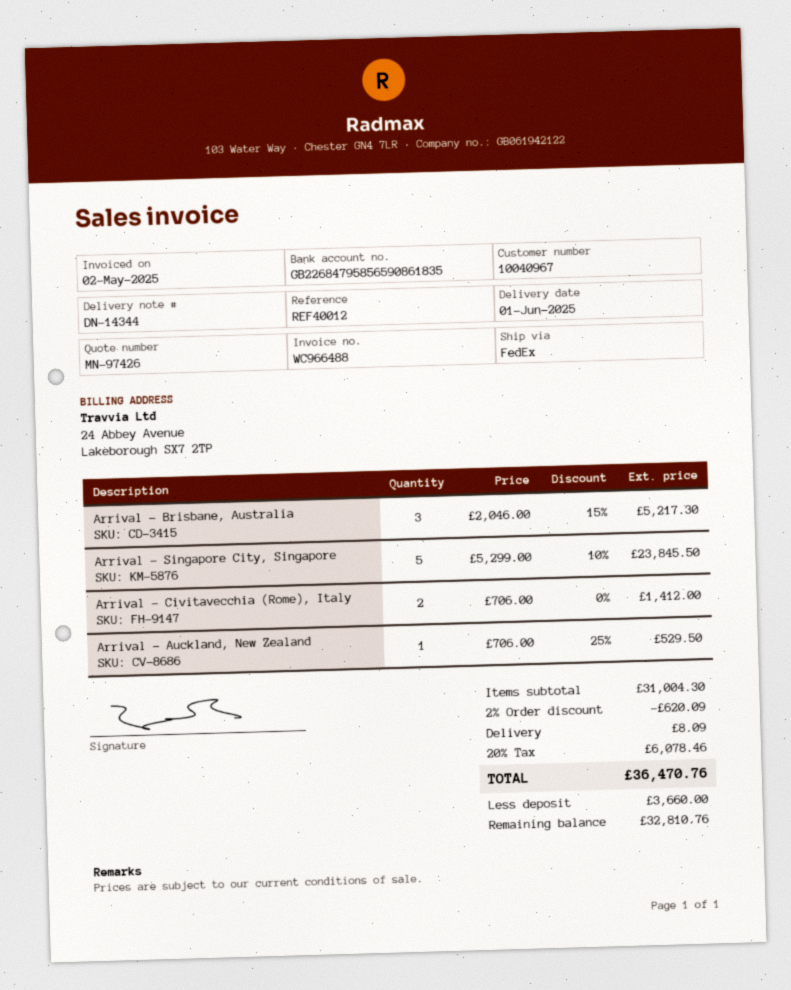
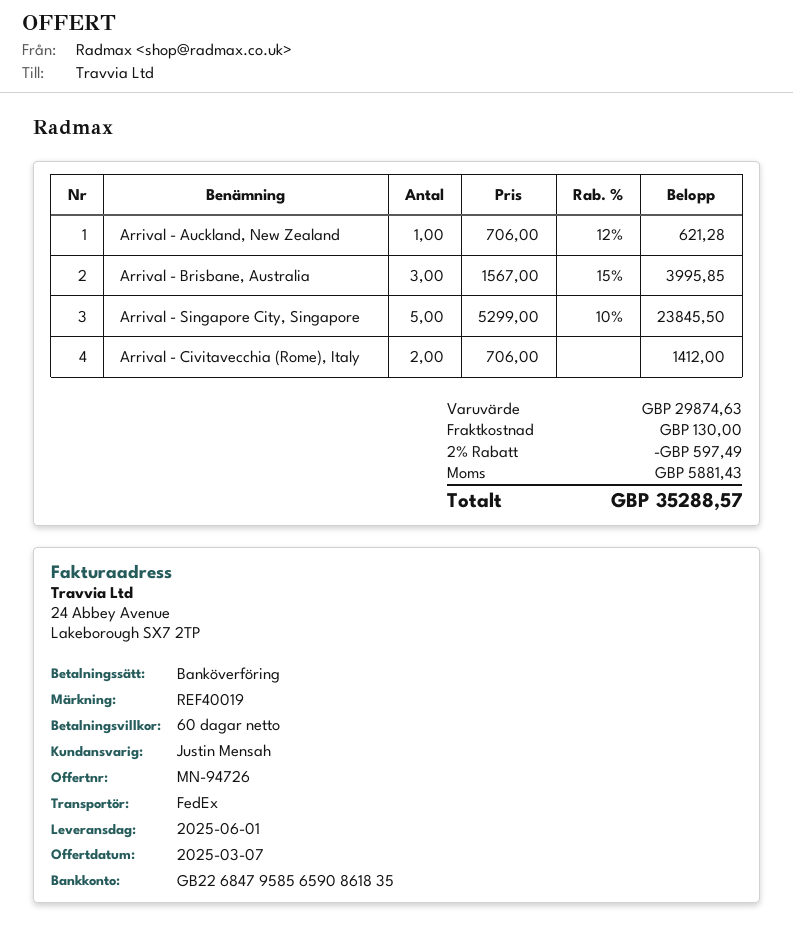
quote number: MN-97426 -> MN-94726
reference: REF40012 -> REF40019
Arrival - Brisbane, Australia: 3 x 2046.00 - 15% = 5217.30 -> 3 x 1567.00 - 15% = 3995.85
Arrival - Auckland, New Zealand: 1 x 706.00 - 25% = 529.50 -> 1 x 706.00 - 12% = 621.28
subtotal: 31004.30 -> 29874.63
discount: 2% = 620.09 -> 2% = 597.49
shipping: 8.09 -> 130.00
tax: 6078.46 -> 5881.43
total: 36470.76 -> 35288.57

